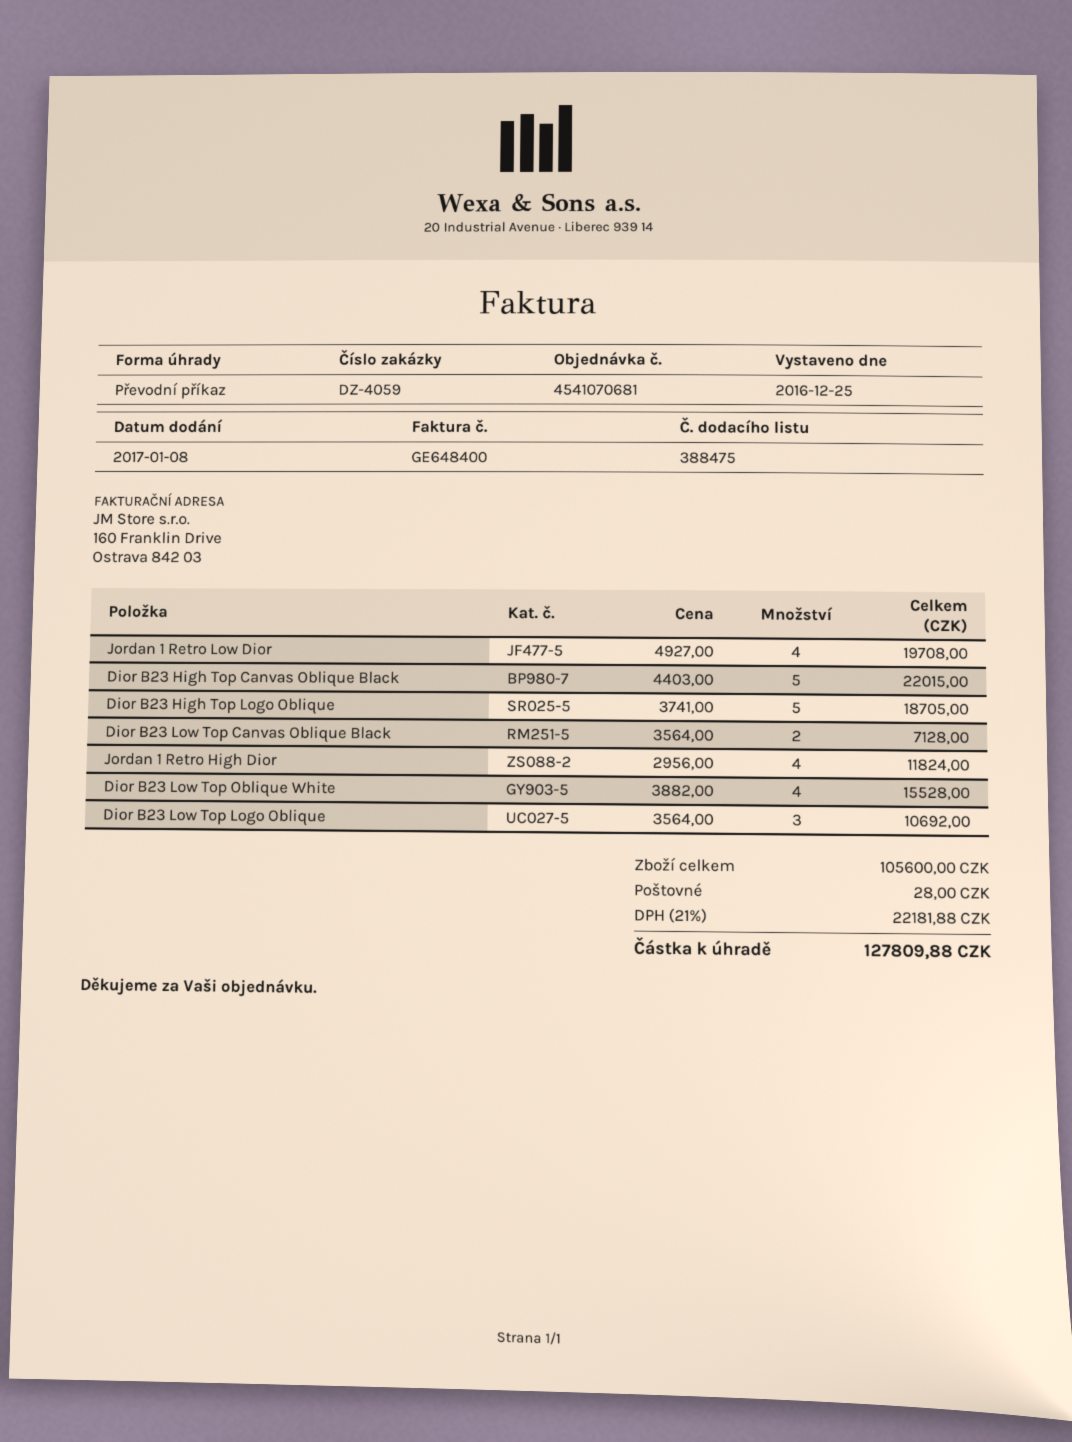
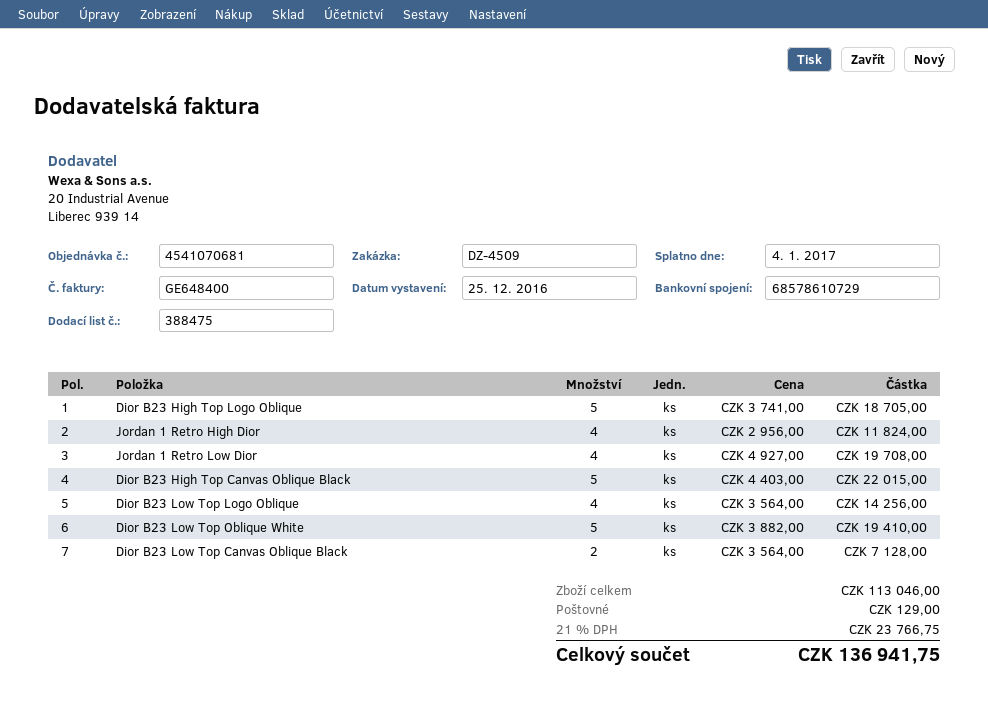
reference: DZ-4059 -> DZ-4509
Dior B23 Low Top Oblique White: 4 x 3882.00 = 15528.00 -> 5 x 3882.00 = 19410.00
Dior B23 Low Top Logo Oblique: 3 x 3564.00 = 10692.00 -> 4 x 3564.00 = 14256.00
subtotal: 105600.00 -> 113046.00
shipping: 28.00 -> 129.00
tax: 21% = 22181.88 -> 21% = 23766.75
total: 127809.88 -> 136941.75

